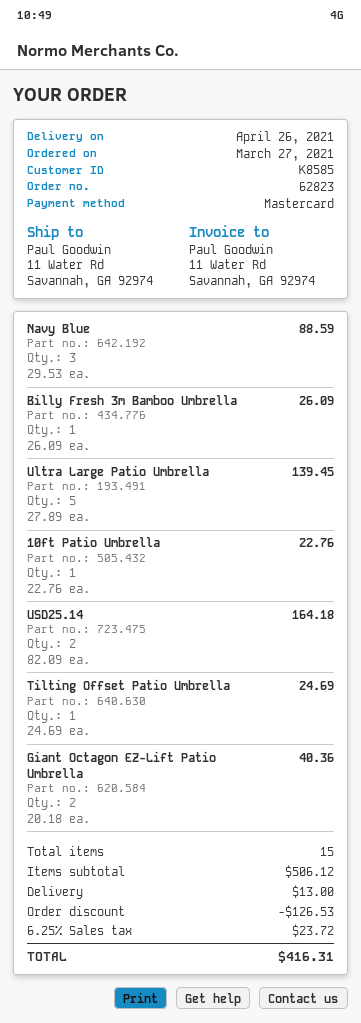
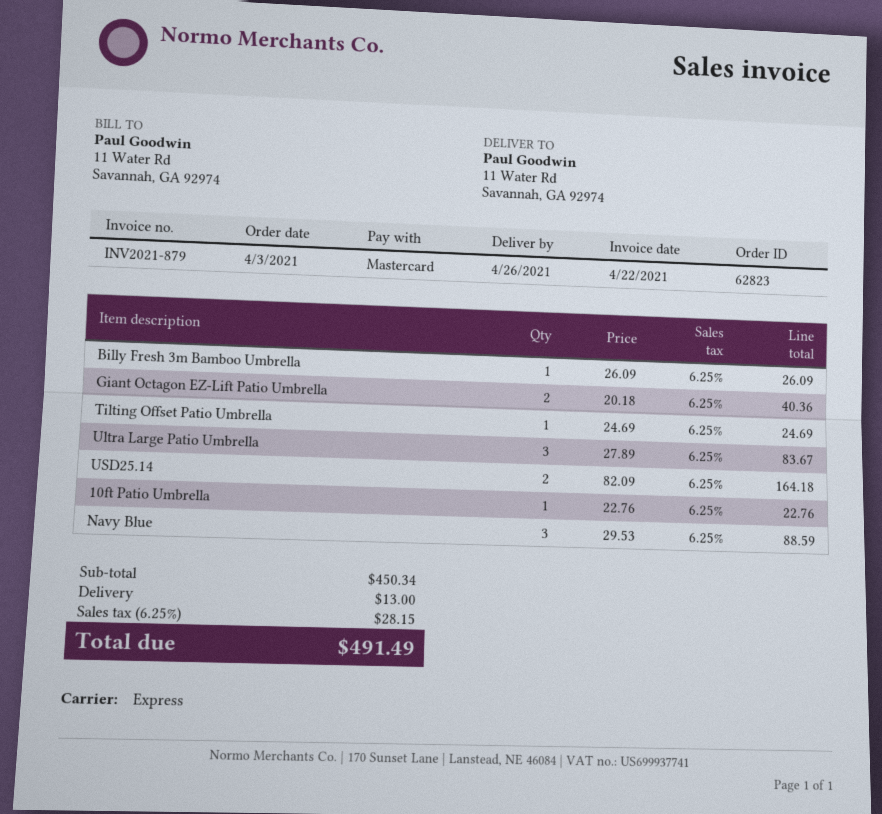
order date: 2021-03-27 -> 2021-04-03
Ultra Large Patio Umbrella: 5 x 27.89 = 139.45 -> 3 x 27.89 = 83.67
subtotal: 506.12 -> 450.34
discount: 126.53 -> none
tax: 6.25% = 23.72 -> 6.25% = 28.15
total: 416.31 -> 491.49

